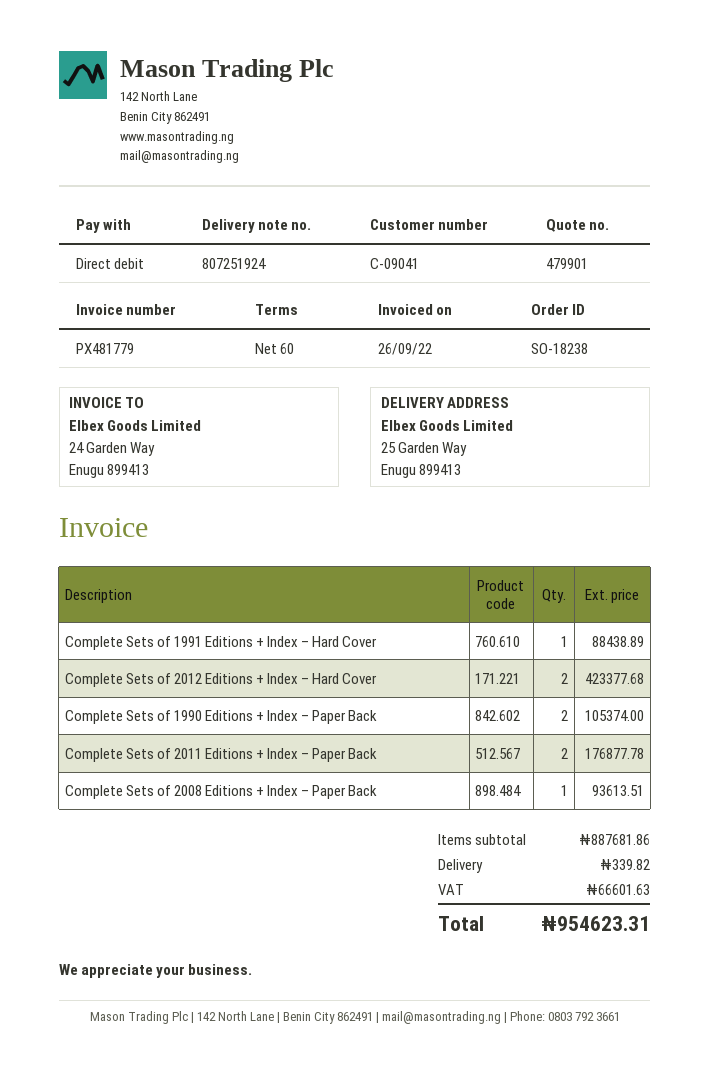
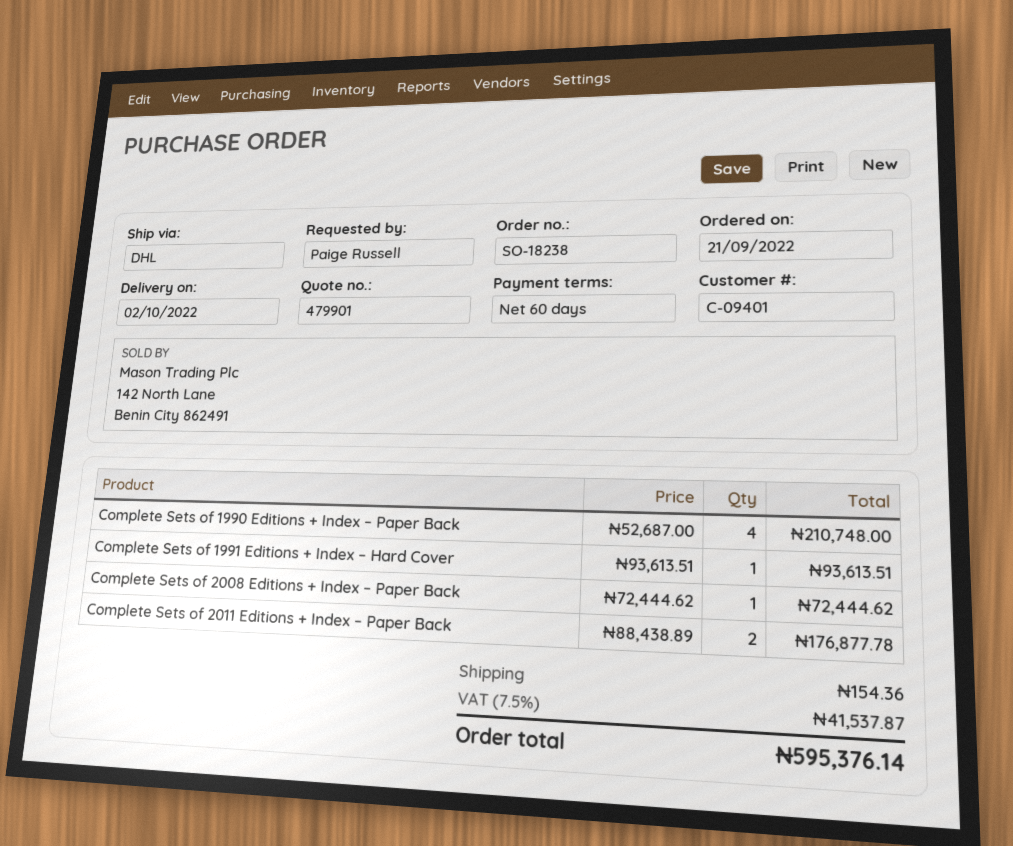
customer number: C-09041 -> C-09401
Complete Sets of 1991 Editions + Index – Hard Cover: 1 for 88438.89 -> 1 for 93613.51
Complete Sets of 2012 Editions + Index – Hard Cover: 2 for 423377.68 -> none
Complete Sets of 1990 Editions + Index – Paper Back: 2 for 105374.00 -> 4 for 210748.00
Complete Sets of 2008 Editions + Index – Paper Back: 1 for 93613.51 -> 1 for 72444.62
shipping: 339.82 -> 154.36
tax: 66601.63 -> 41537.87
total: 954623.31 -> 595376.14

